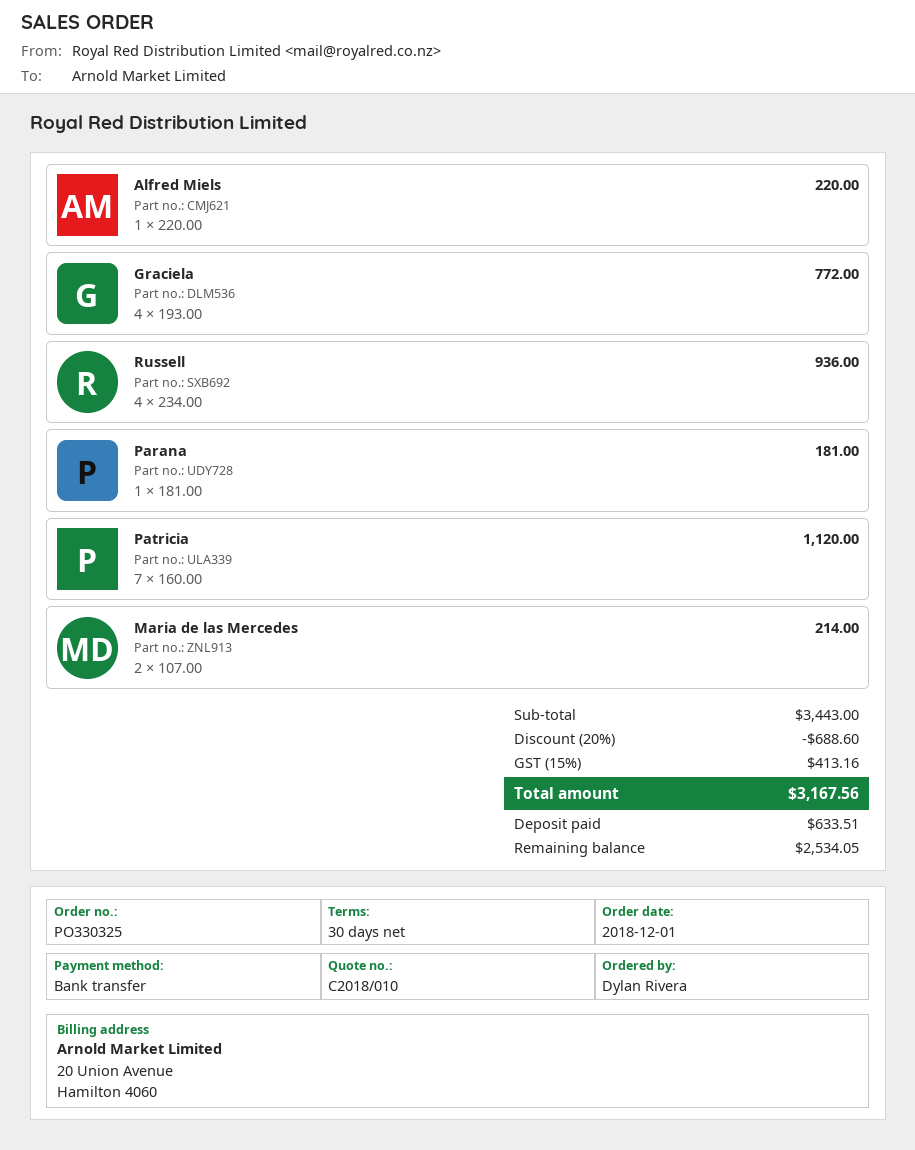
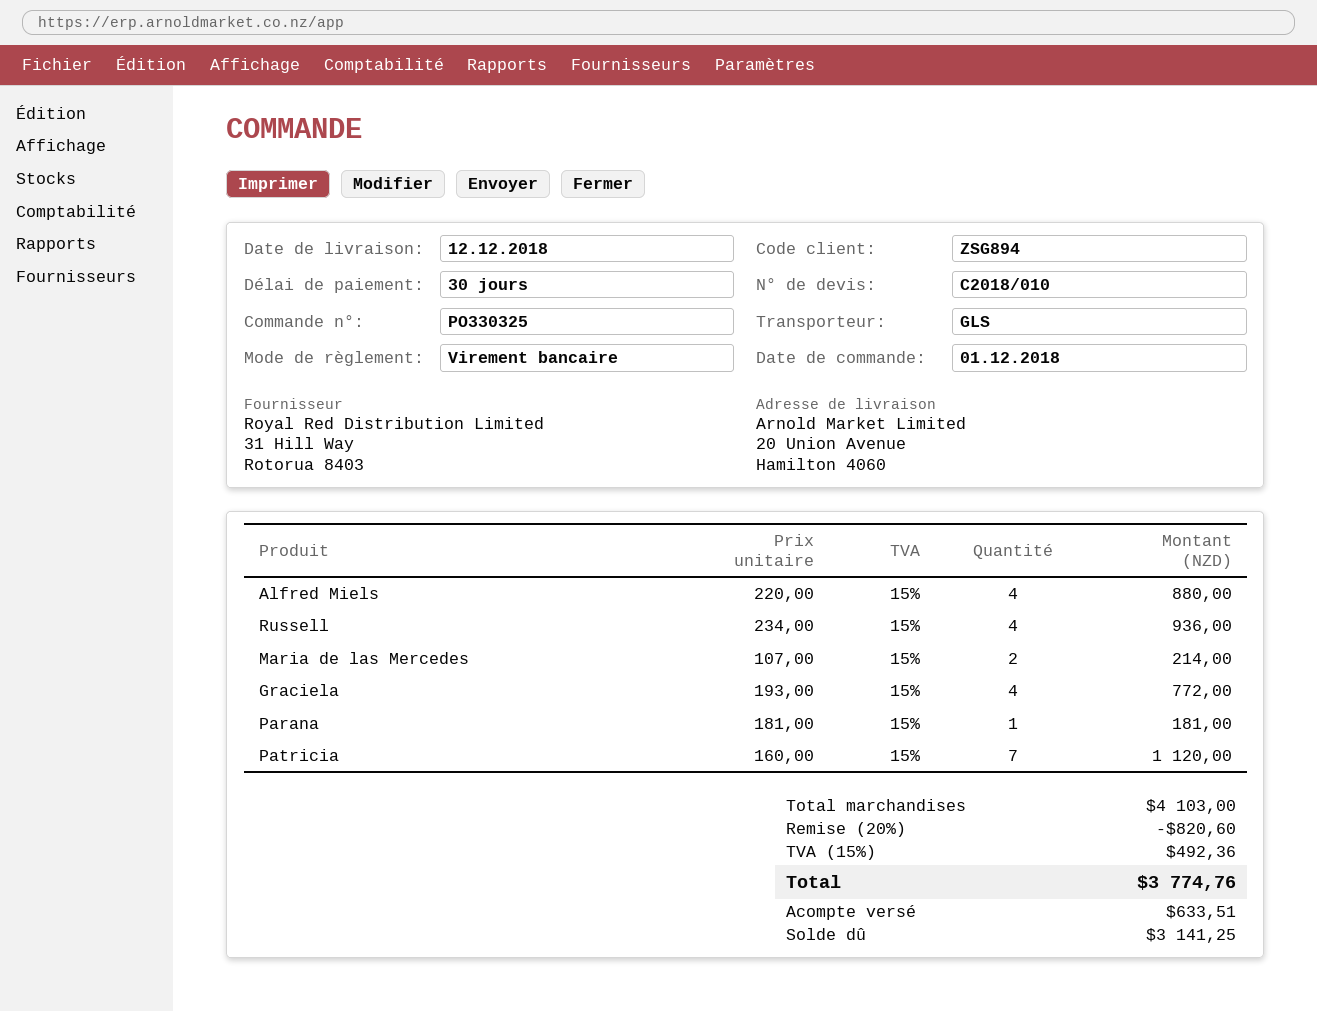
Alfred Miels: 1 x 220.00 = 220.00 -> 4 x 220.00 = 880.00
subtotal: 3443.00 -> 4103.00
discount: 20% = 688.60 -> 20% = 820.60
tax: 15% = 413.16 -> 15% = 492.36
total: 3167.56 -> 3774.76
balance: 2534.05 -> 3141.25

